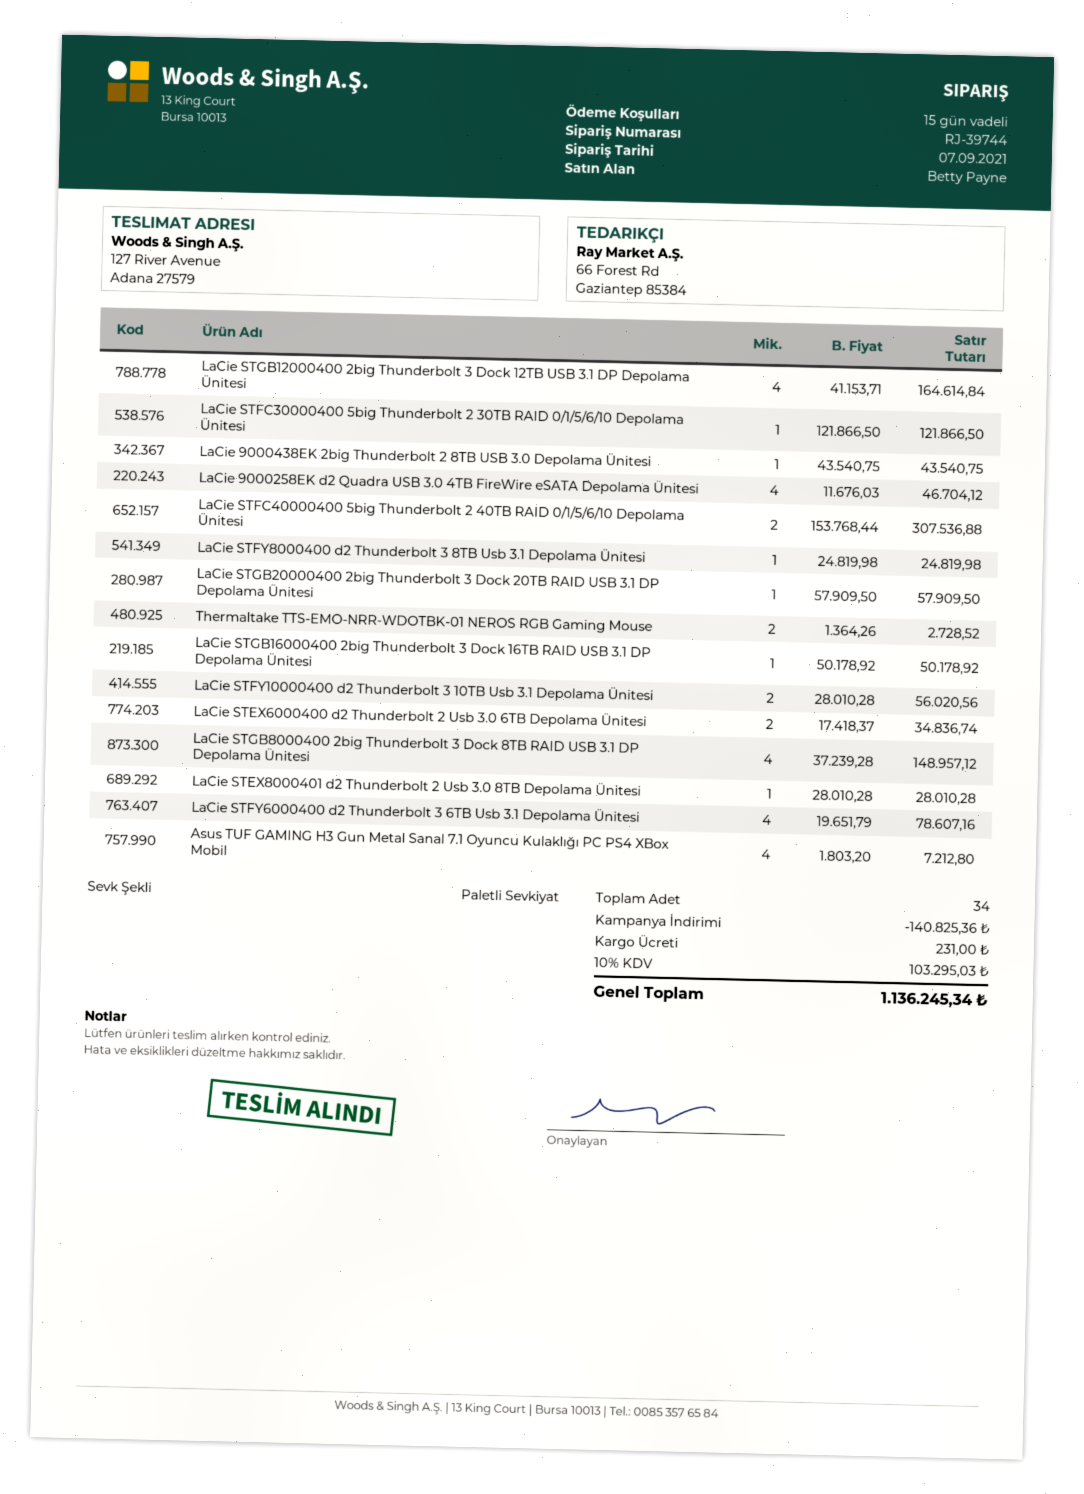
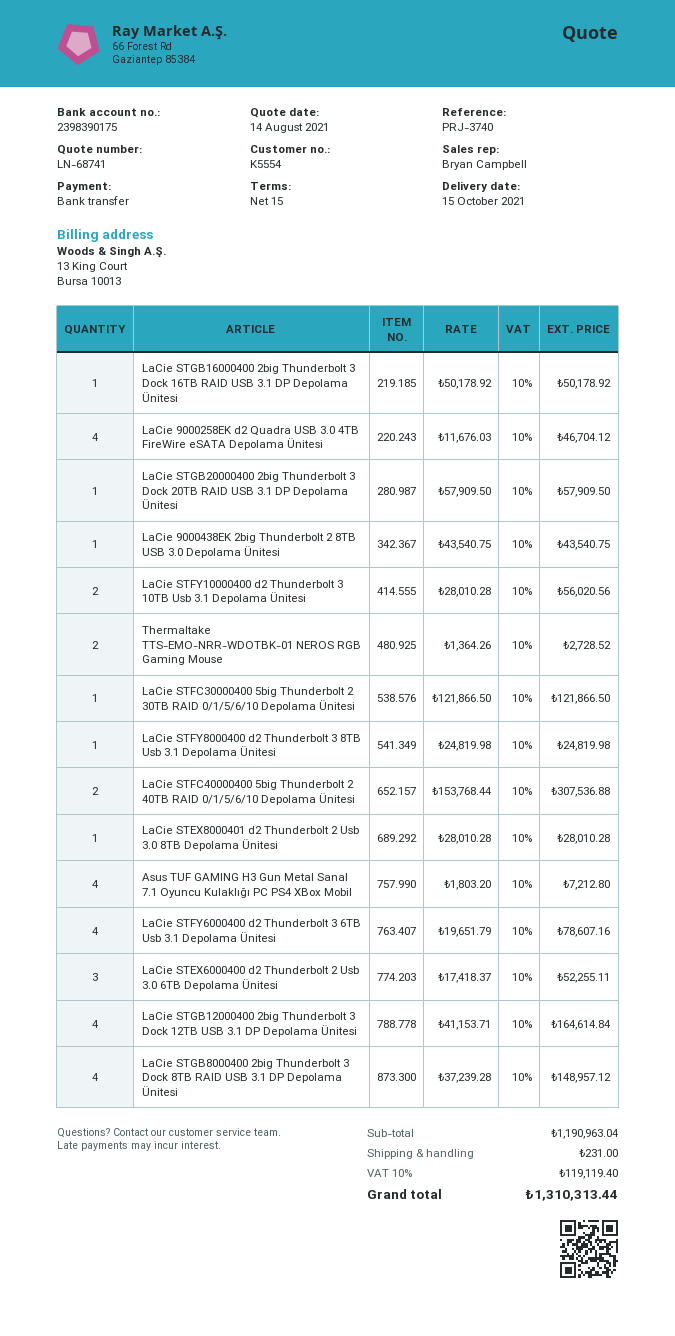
LaCie STEX6000400 d2 Thunderbolt 2 Usb 3.0 6TB Depolama Ünitesi: 2 x 17418.37 = 34836.74 -> 3 x 17418.37 = 52255.11
discount: 140825.36 -> none
tax: 10% = 103295.03 -> 10% = 119119.40
total: 1136245.34 -> 1310313.44

